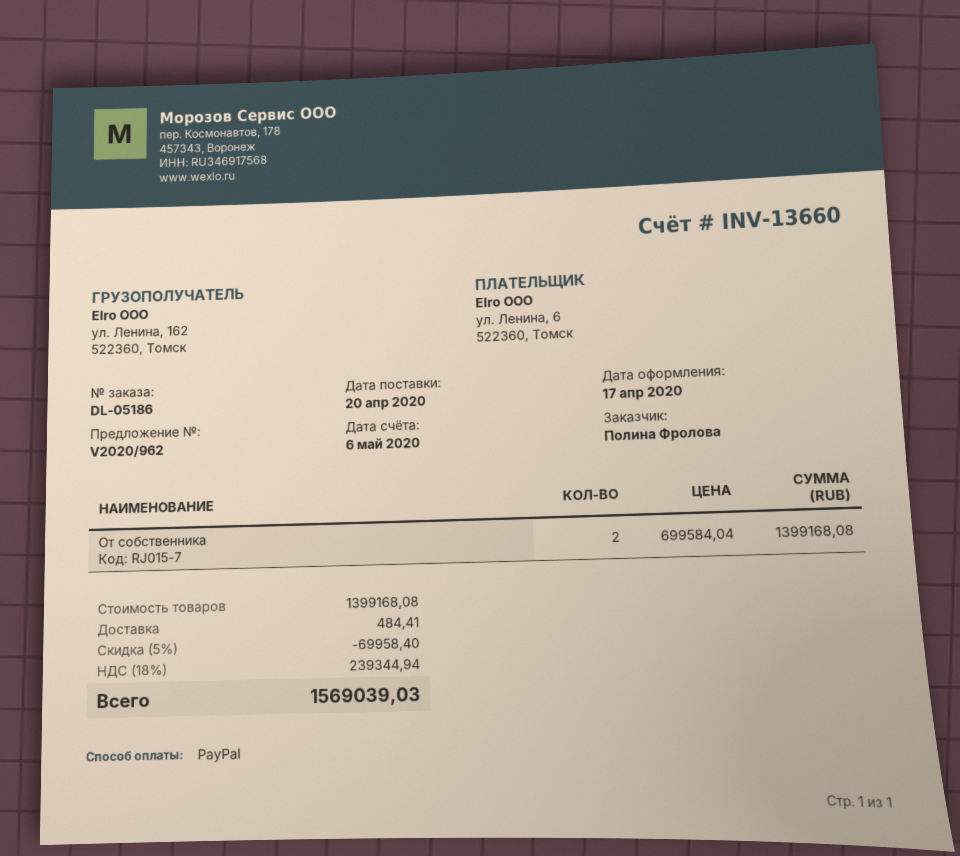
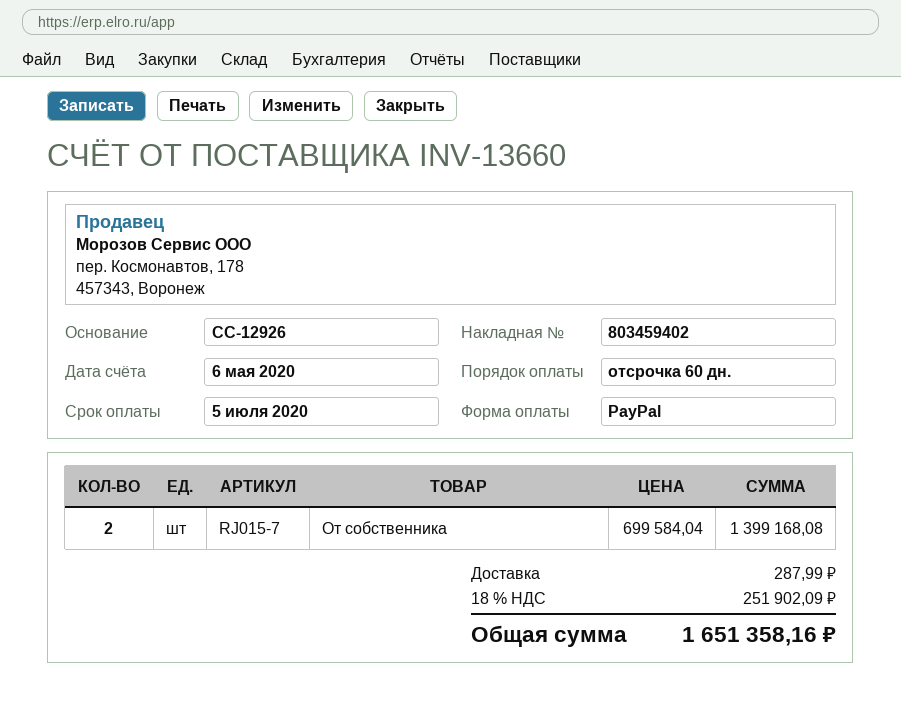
discount: 5% = 69958.40 -> none
shipping: 484.41 -> 287.99
tax: 18% = 239344.94 -> 18% = 251902.09
total: 1569039.03 -> 1651358.16

